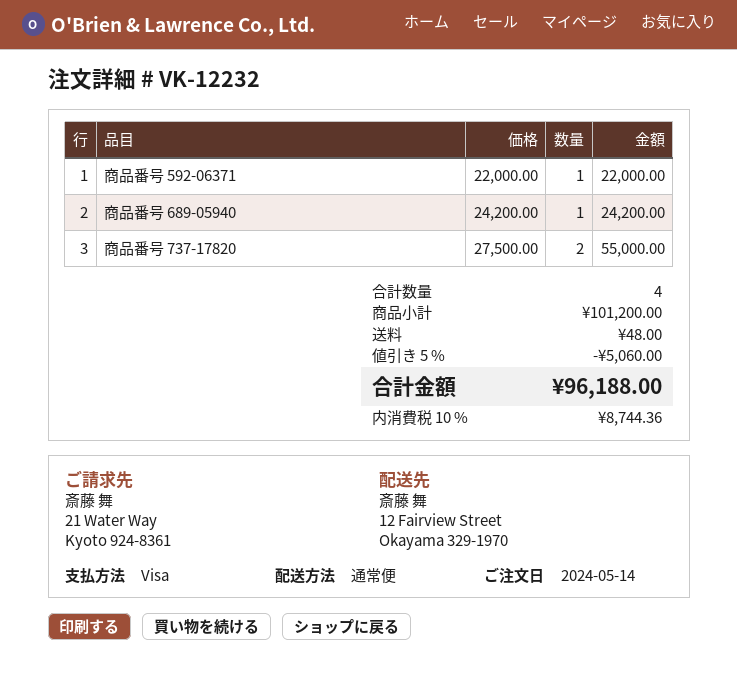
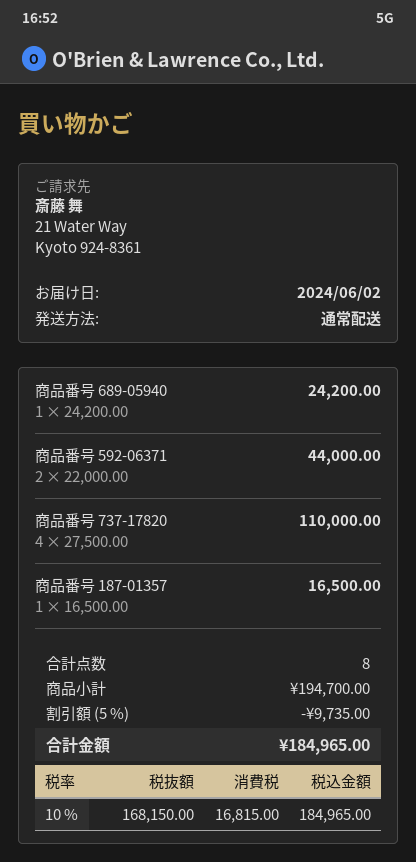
商品番号 592-06371: 1 x 22000.00 = 22000.00 -> 2 x 22000.00 = 44000.00
商品番号 737-17820: 2 x 27500.00 = 55000.00 -> 4 x 27500.00 = 110000.00
商品番号 187-01357: none -> 1 x 16500.00 = 16500.00
total quantity: 4 -> 8
subtotal: 101200.00 -> 194700.00
discount: 5% = 5060.00 -> 5% = 9735.00
shipping: 48.00 -> none
tax: 10% = 8744.36 -> 10% = 16815.00
total: 96188.00 -> 184965.00

